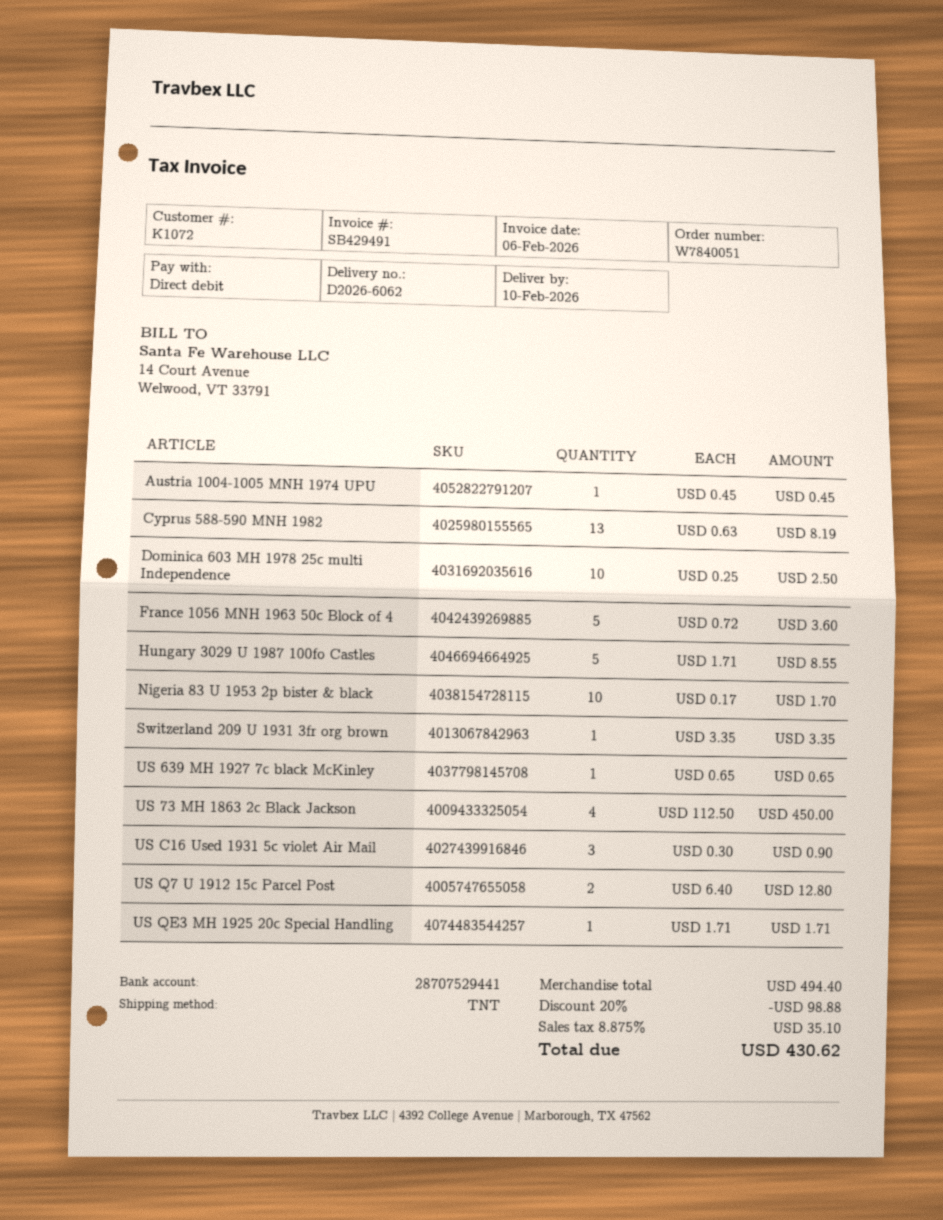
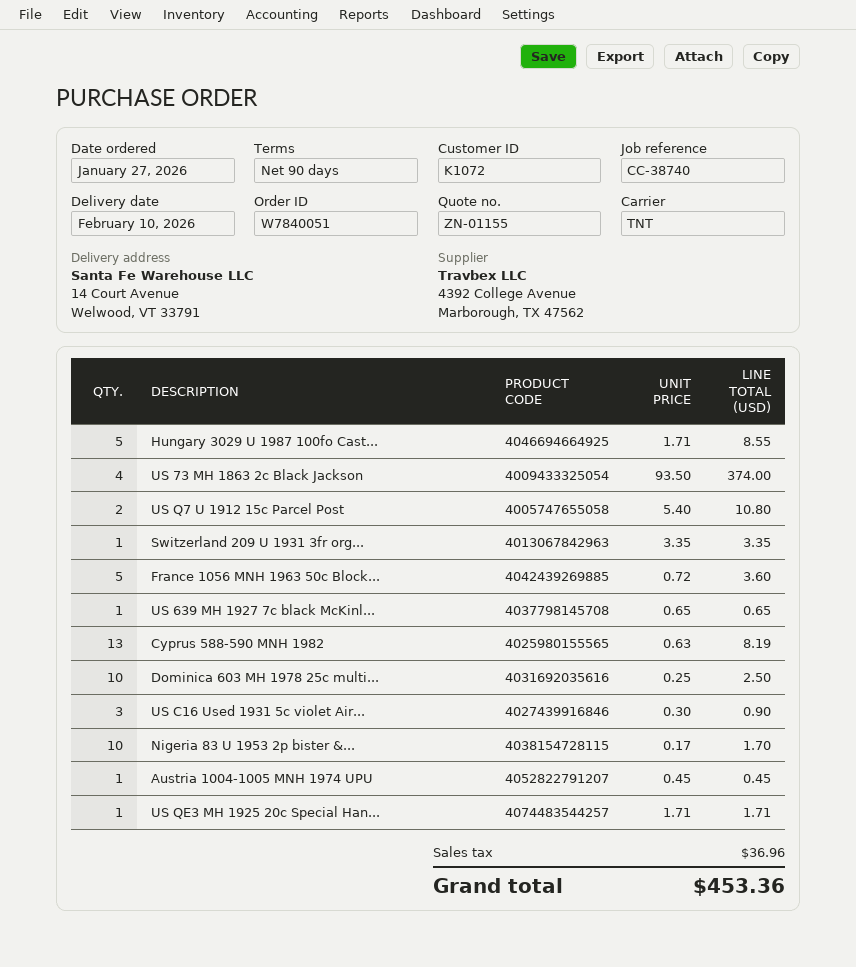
US 73 MH 1863 2c Black Jackson: 4 x 112.50 = 450.00 -> 4 x 93.50 = 374.00
US Q7 U 1912 15c Parcel Post: 2 x 6.40 = 12.80 -> 2 x 5.40 = 10.80
discount: 20% = 98.88 -> none
tax: 35.10 -> 36.96
total: 430.62 -> 453.36

